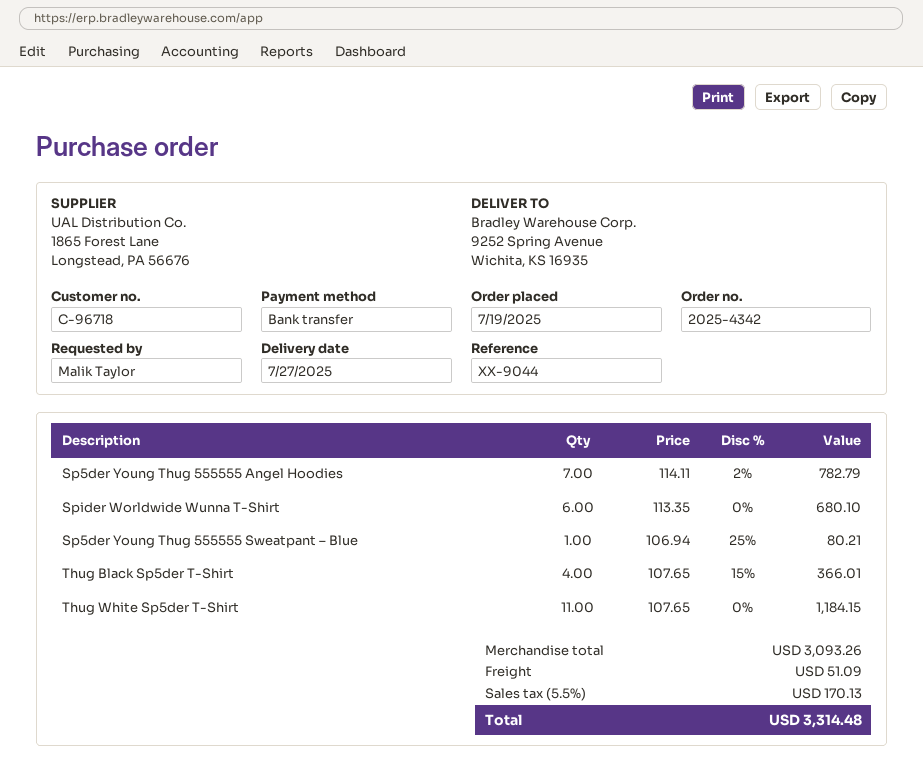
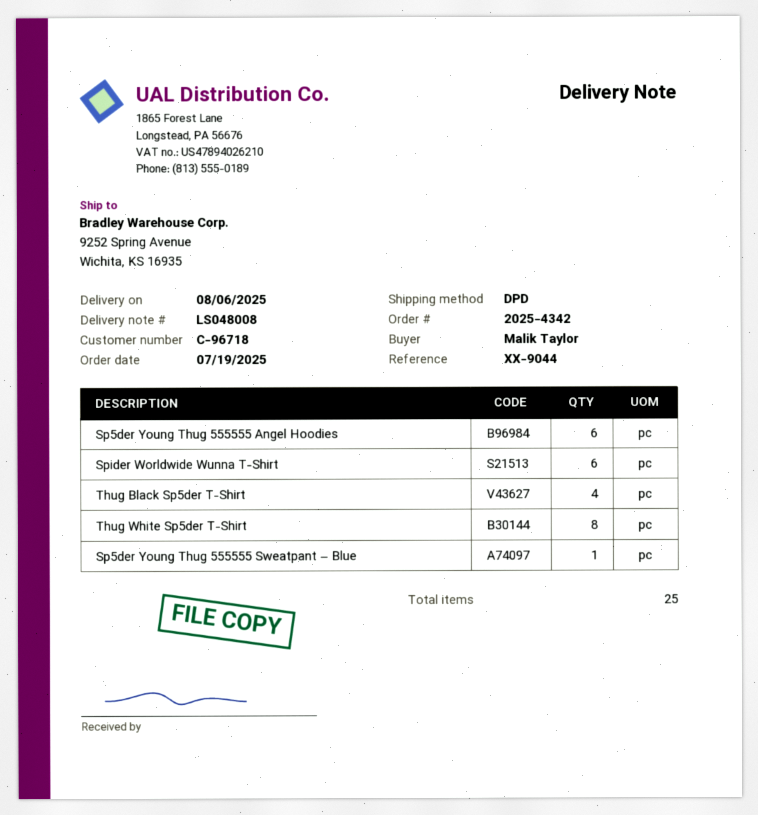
delivery date: 2025-07-27 -> 2025-08-06
Sp5der Young Thug 555555 Angel Hoodies: 7 -> 6
Thug White Sp5der T-Shirt: 11 -> 8

